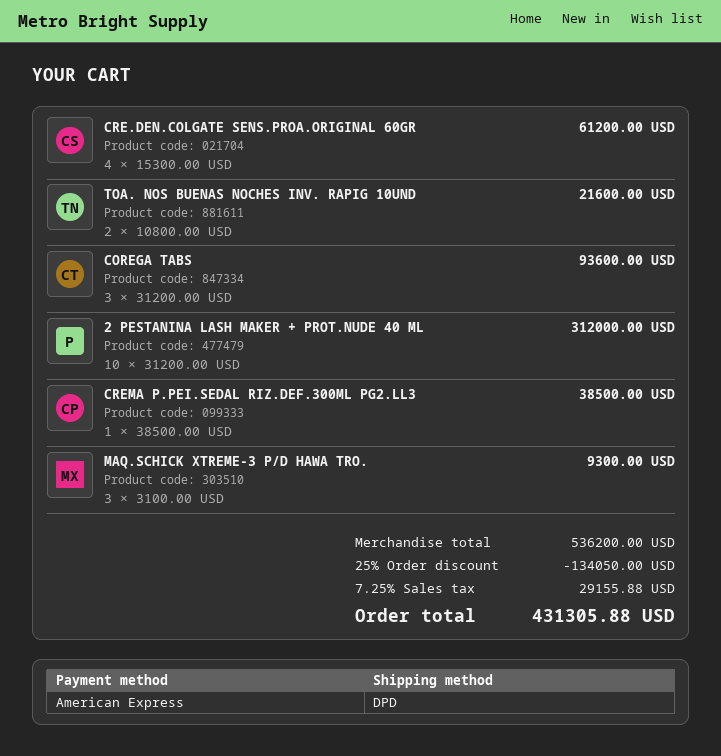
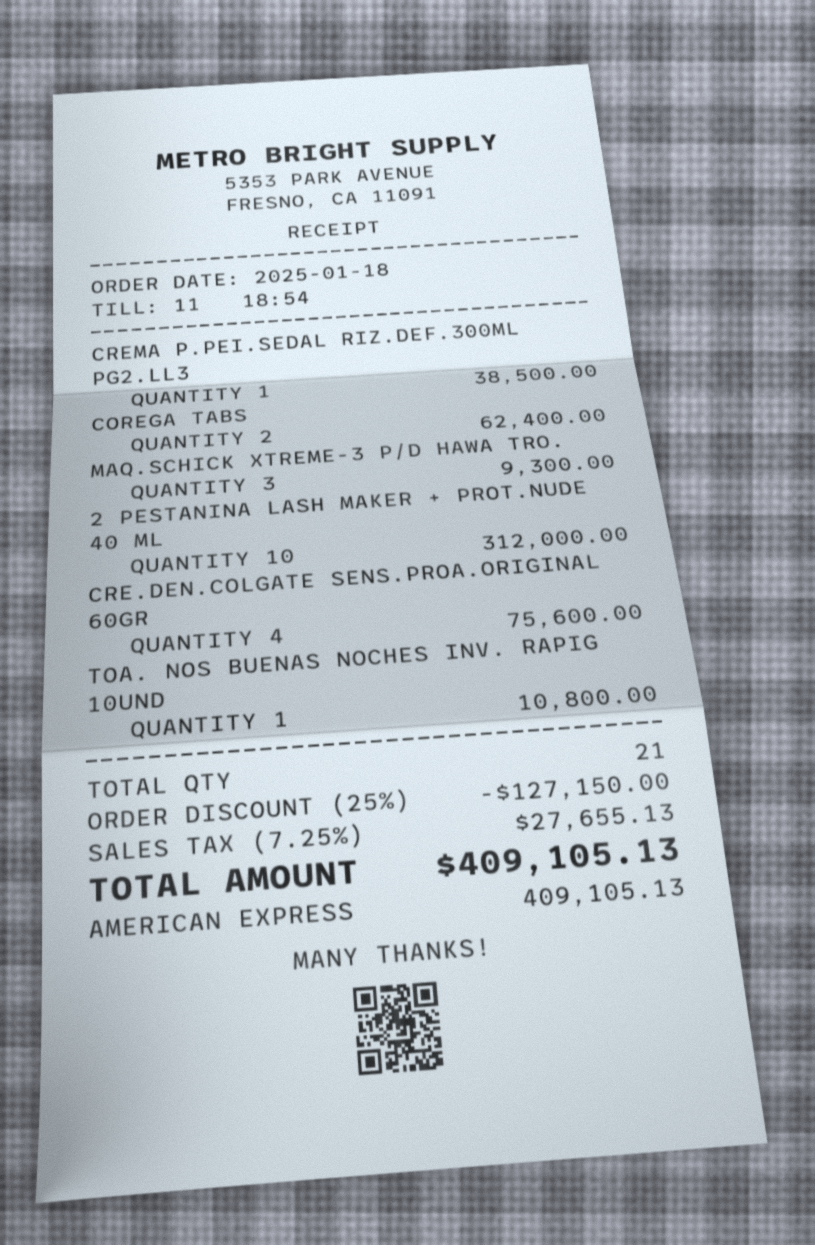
CRE.DEN.COLGATE SENS.PROA.ORIGINAL 60GR: 4 for 61200.00 -> 4 for 75600.00
TOA. NOS BUENAS NOCHES INV. RAPIG 10UND: 2 for 21600.00 -> 1 for 10800.00
COREGA TABS: 3 for 93600.00 -> 2 for 62400.00
discount: 25% = 134050.00 -> 25% = 127150.00
tax: 7.25% = 29155.88 -> 7.25% = 27655.13
total: 431305.88 -> 409105.13

